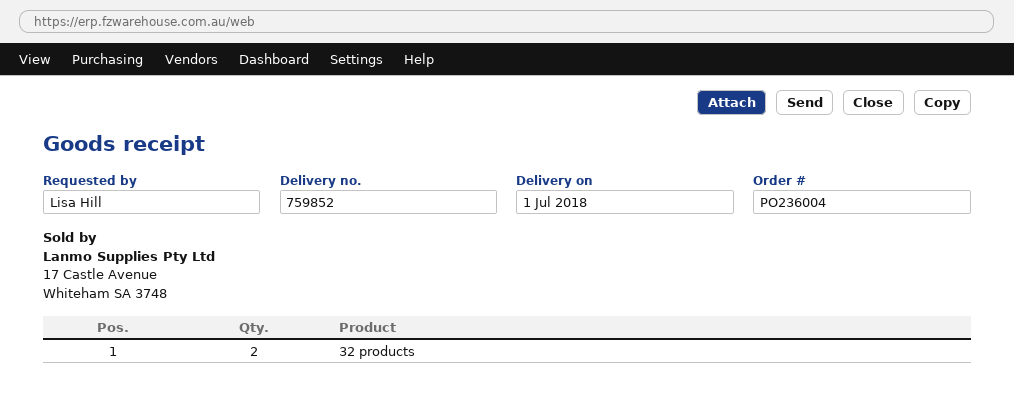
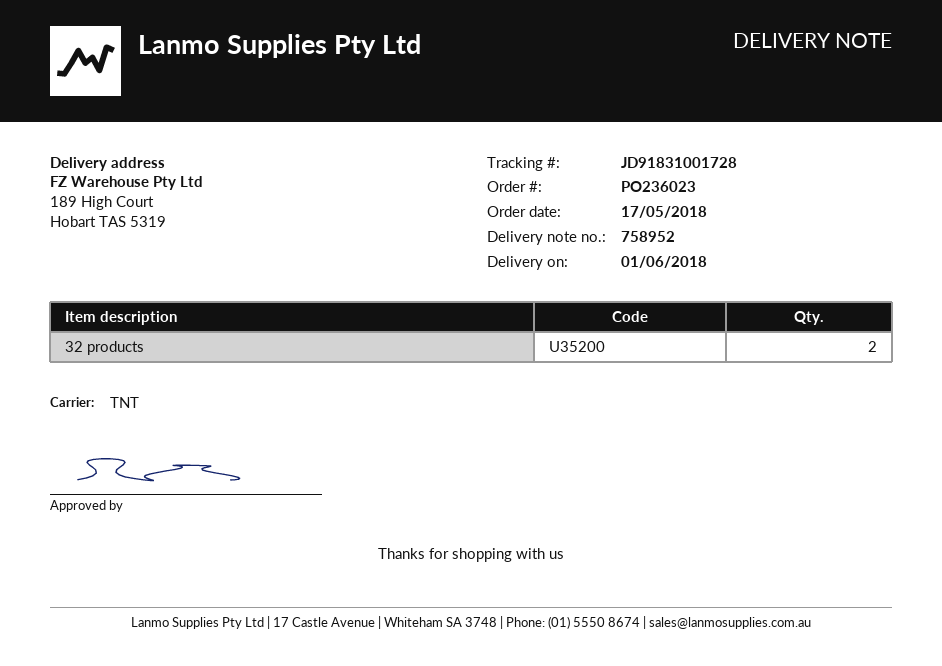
order number: PO236004 -> PO236023
delivery note number: 759852 -> 758952
delivery date: 2018-07-01 -> 2018-06-01

